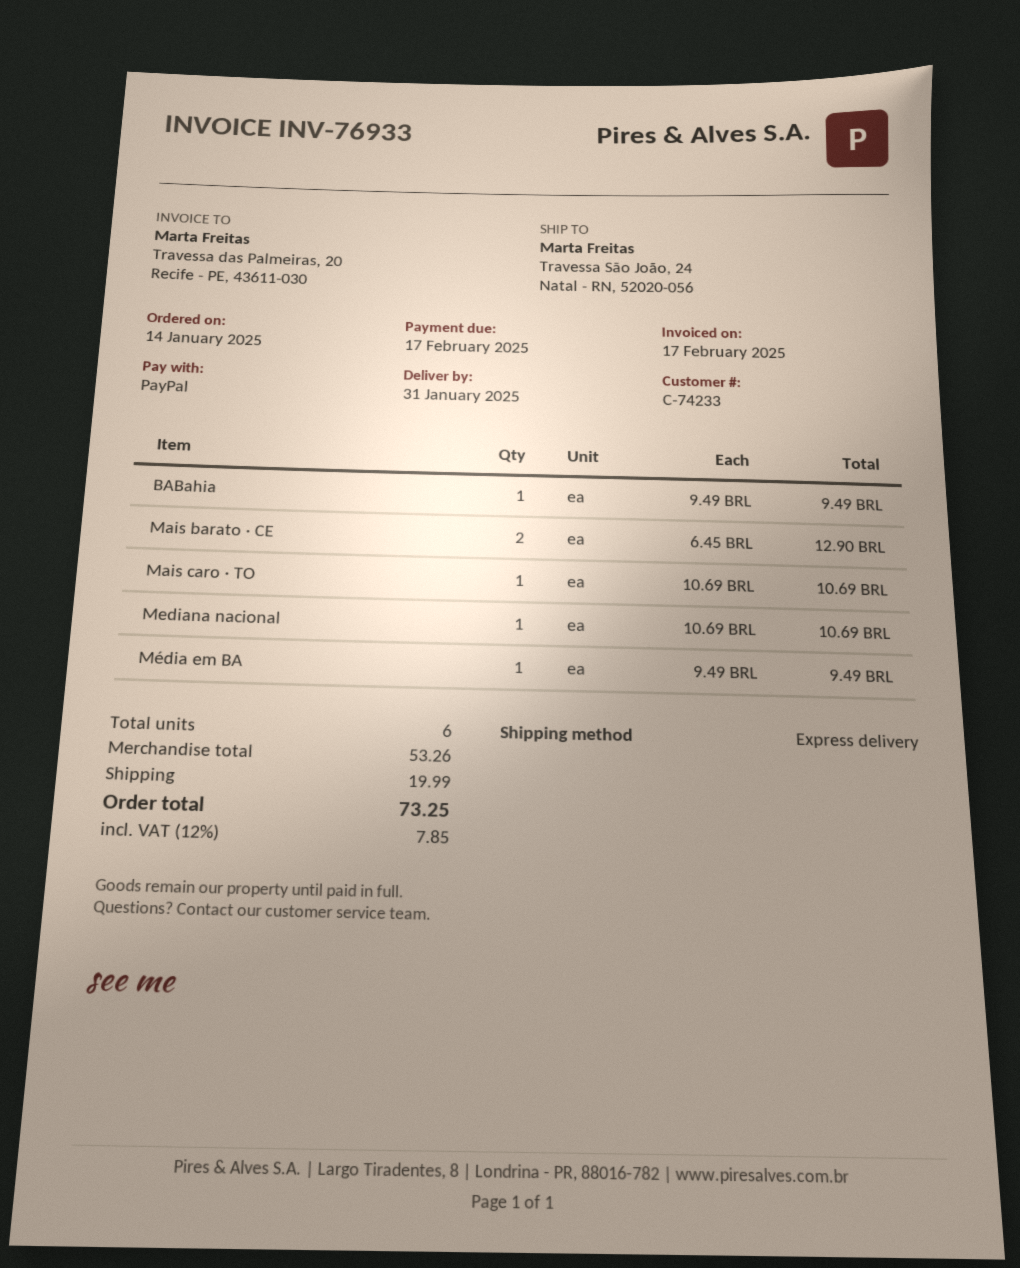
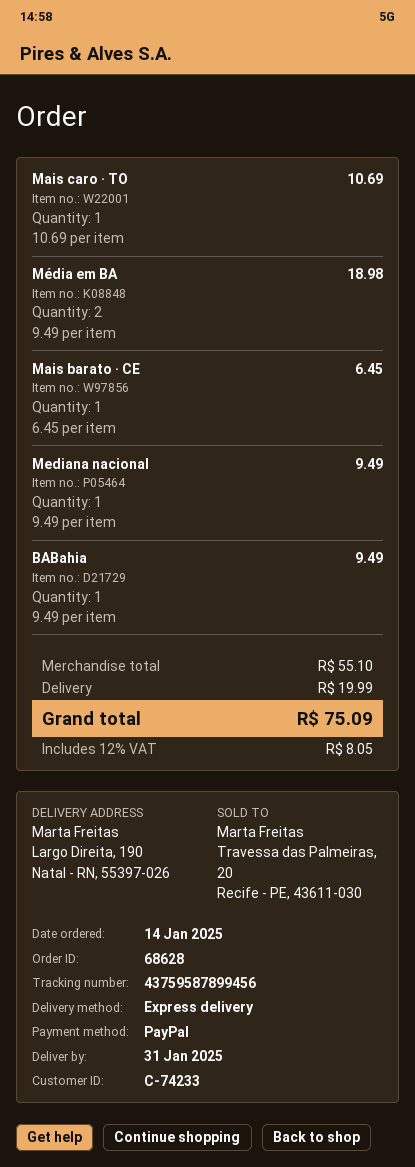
ship to: Travessa São João, 24, Natal - RN, 52020-056 -> Largo Direita, 190, Natal - RN, 55397-026
Mais barato · CE: 2 x 6.45 = 12.90 -> 1 x 6.45 = 6.45
Mediana nacional: 1 x 10.69 = 10.69 -> 1 x 9.49 = 9.49
Média em BA: 1 x 9.49 = 9.49 -> 2 x 9.49 = 18.98
subtotal: 53.26 -> 55.10
tax: 12% = 7.85 -> 12% = 8.05
total: 73.25 -> 75.09

